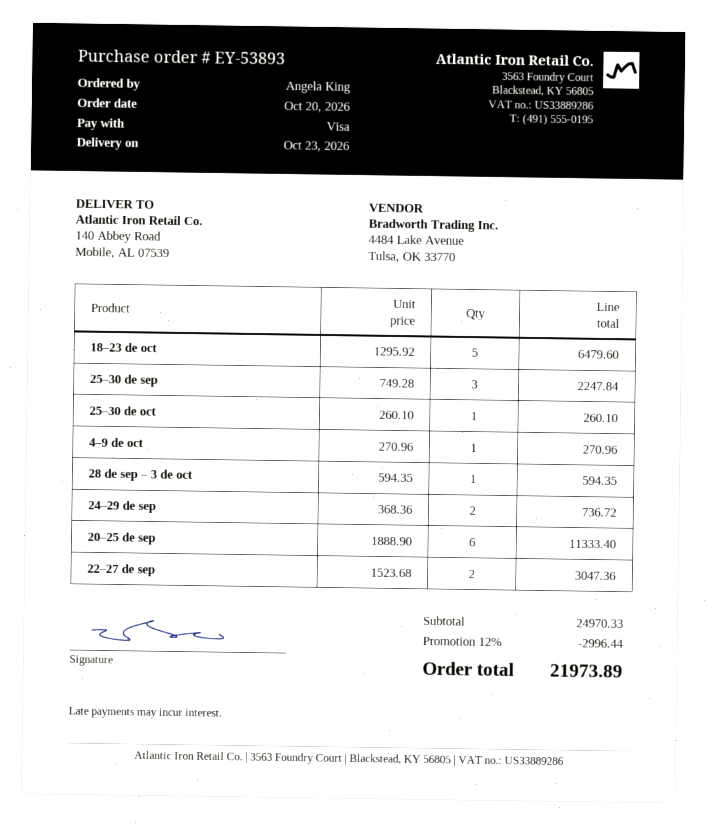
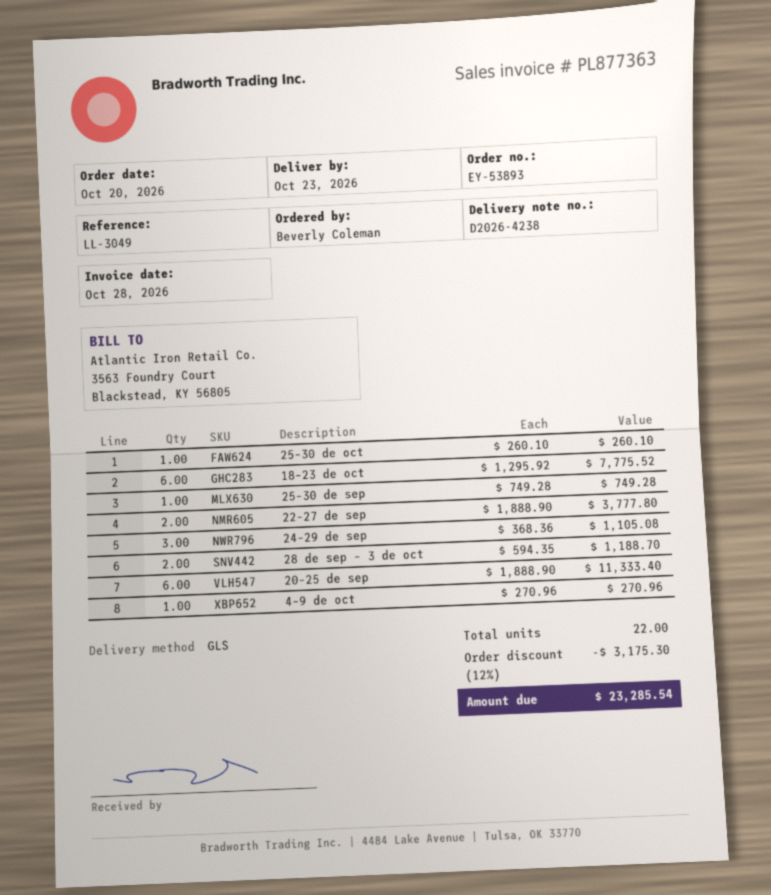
ordered by: Angela King -> Beverly Coleman
18–23 de oct: 5 x 1295.92 = 6479.60 -> 6 x 1295.92 = 7775.52
25–30 de sep: 3 x 749.28 = 2247.84 -> 1 x 749.28 = 749.28
28 de sep – 3 de oct: 1 x 594.35 = 594.35 -> 2 x 594.35 = 1188.70
24–29 de sep: 2 x 368.36 = 736.72 -> 3 x 368.36 = 1105.08
22–27 de sep: 2 x 1523.68 = 3047.36 -> 2 x 1888.90 = 3777.80
discount: 12% = 2996.44 -> 12% = 3175.30
total: 21973.89 -> 23285.54

